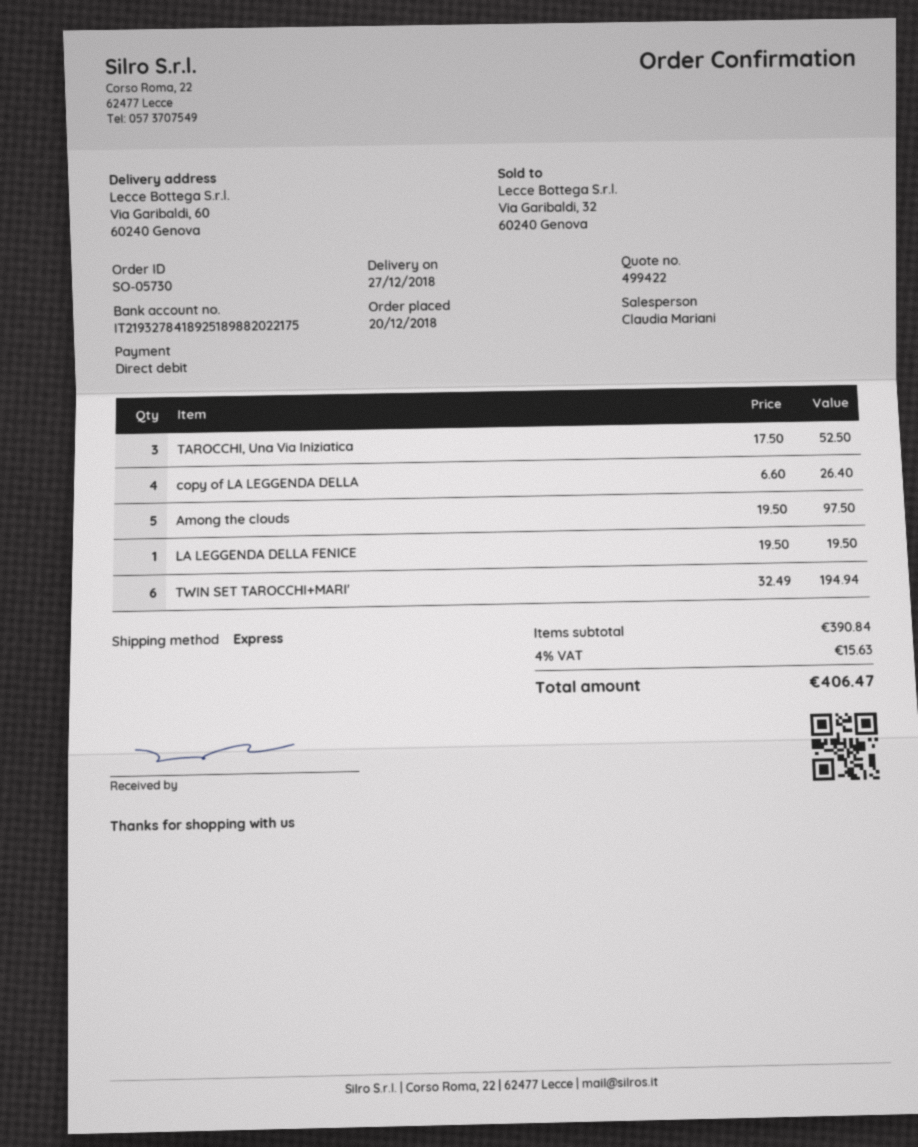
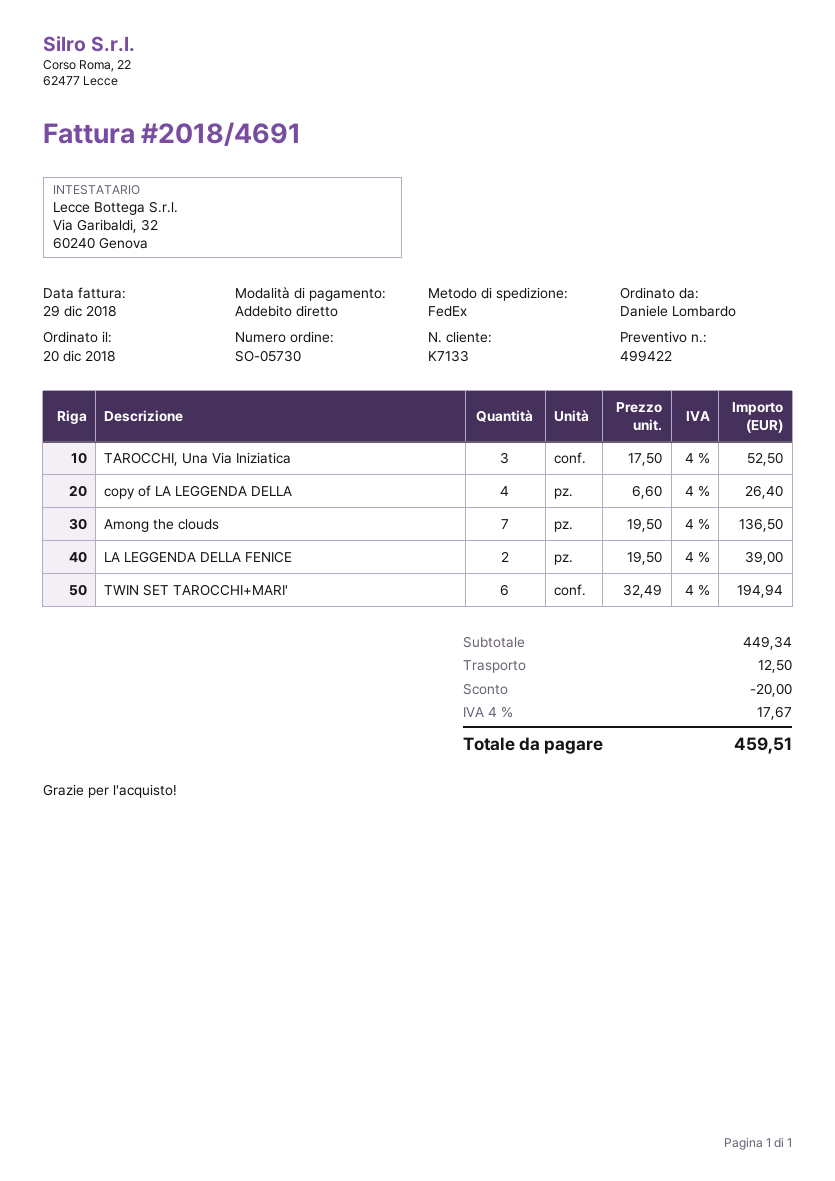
shipping method: express -> FedEx
Among the clouds: 5 x 19.50 = 97.50 -> 7 x 19.50 = 136.50
LA LEGGENDA DELLA FENICE: 1 x 19.50 = 19.50 -> 2 x 19.50 = 39.00
subtotal: 390.84 -> 449.34
discount: none -> 20.00
shipping: none -> 12.50
tax: 4% = 15.63 -> 4% = 17.67
total: 406.47 -> 459.51

